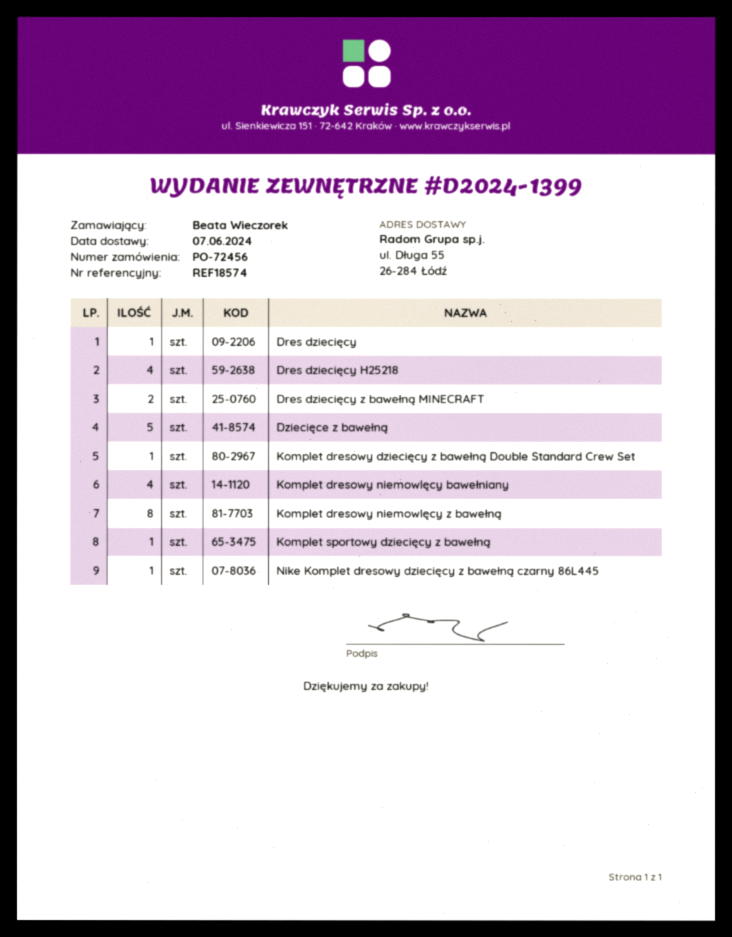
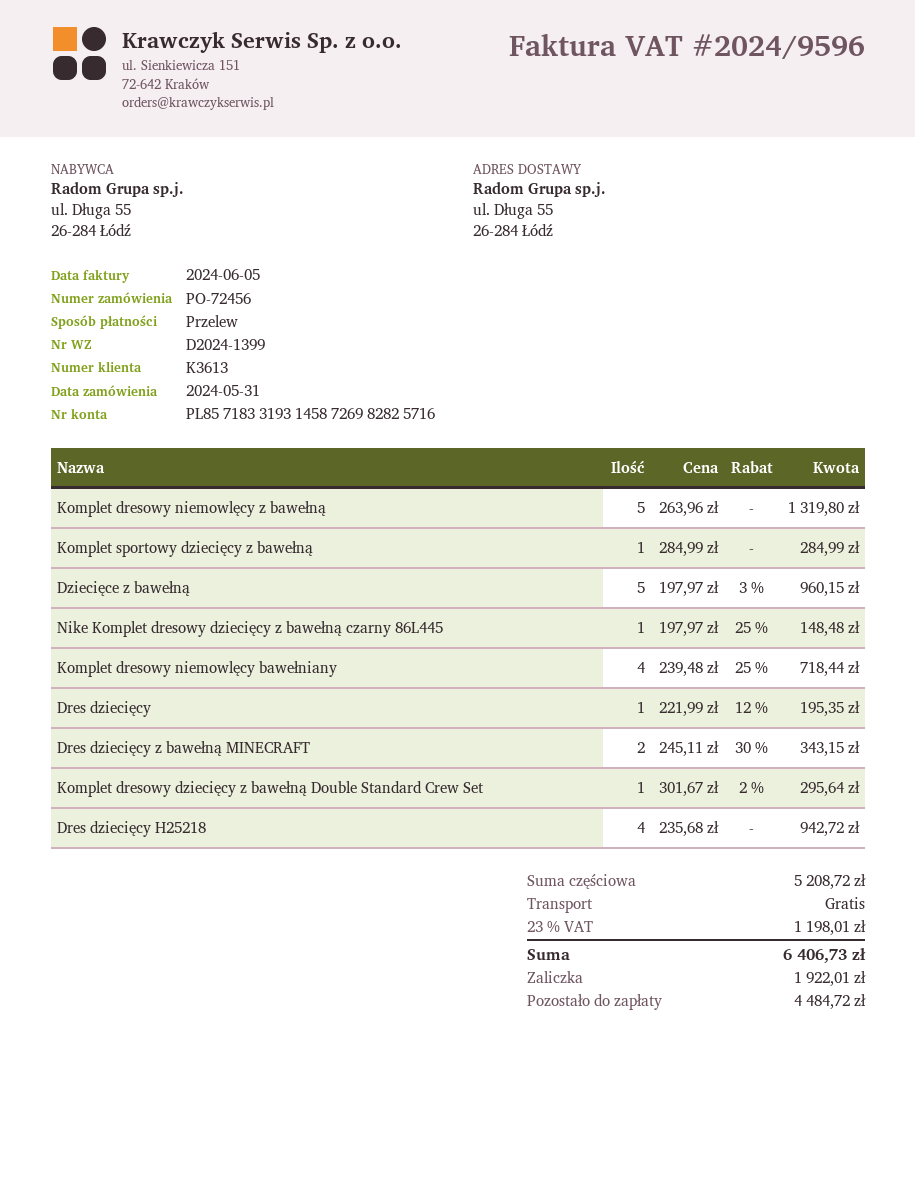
Komplet dresowy niemowlęcy z bawełną: 8 -> 5

